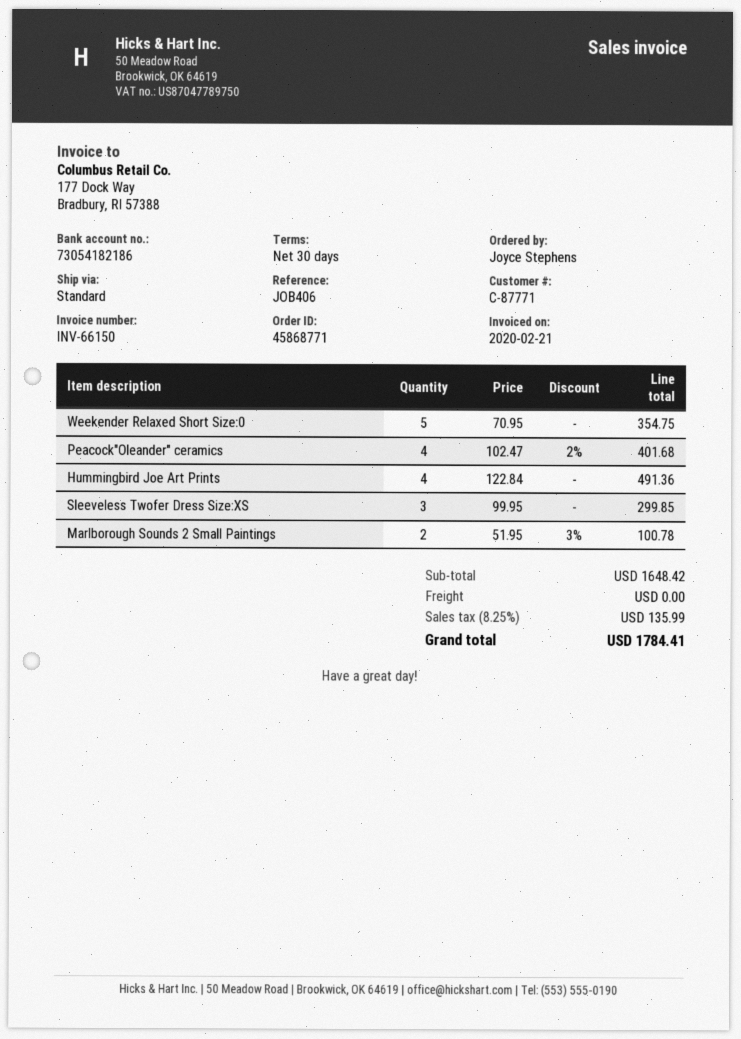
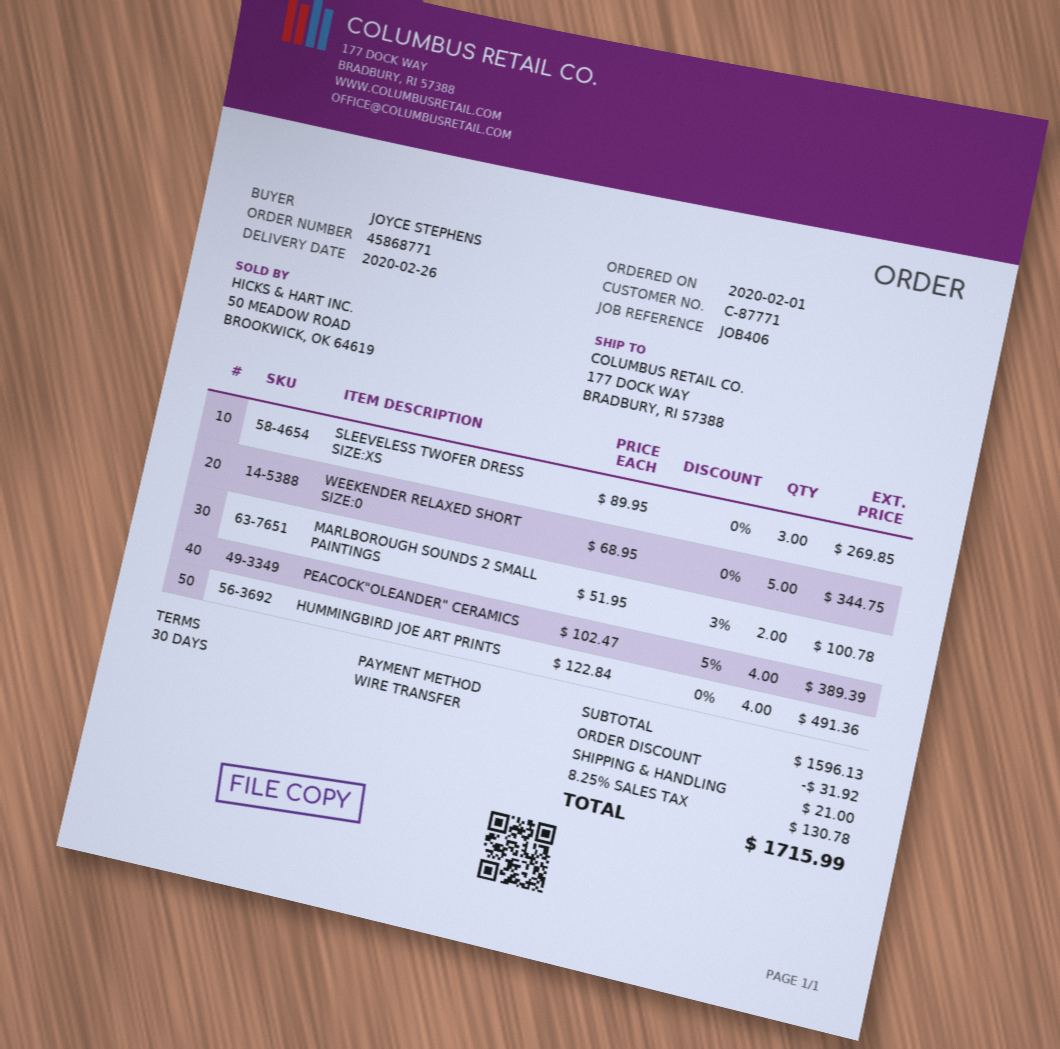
Weekender Relaxed Short Size:0: 5 x 70.95 = 354.75 -> 5 x 68.95 = 344.75
Peacock"Oleander" ceramics: 4 x 102.47 - 2% = 401.68 -> 4 x 102.47 - 5% = 389.39
Sleeveless Twofer Dress Size:XS: 3 x 99.95 = 299.85 -> 3 x 89.95 = 269.85
subtotal: 1648.42 -> 1596.13
discount: none -> 31.92
shipping: 0.00 -> 21.00
tax: 8.25% = 135.99 -> 8.25% = 130.78
total: 1784.41 -> 1715.99

